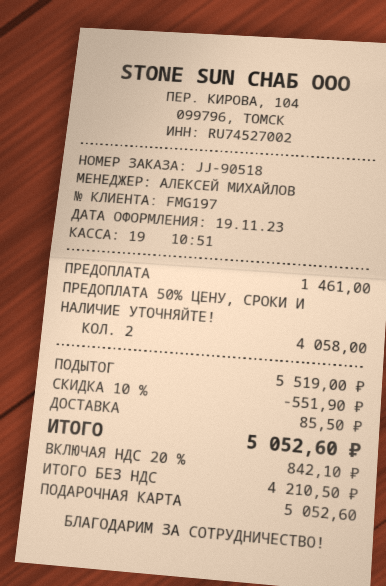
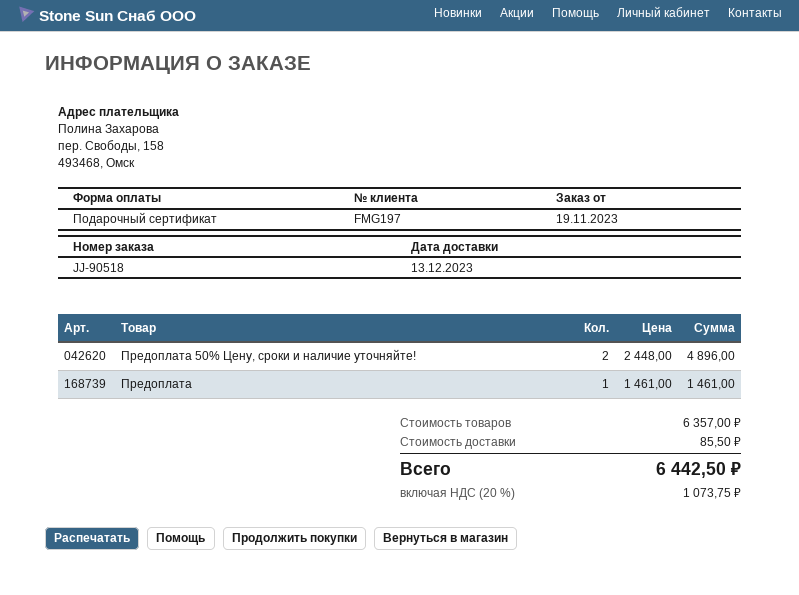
ПРЕДОПЛАТА 50% ЦЕНУ, СРОКИ И НАЛИЧИЕ УТОЧНЯЙТЕ!: 2 for 4058.00 -> 2 for 4896.00
subtotal: 5519.00 -> 6357.00
discount: 10% = 551.90 -> none
tax: 20% = 842.10 -> 20% = 1073.75
total: 5052.60 -> 6442.50

